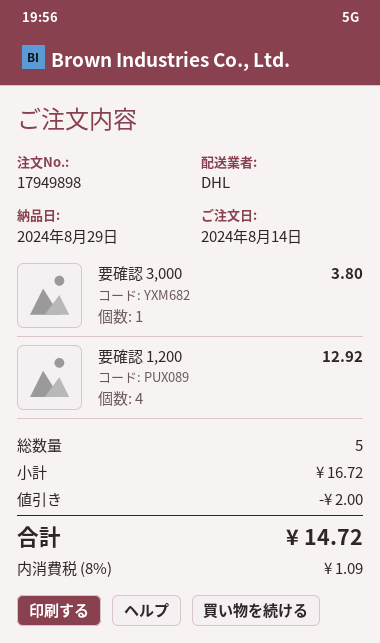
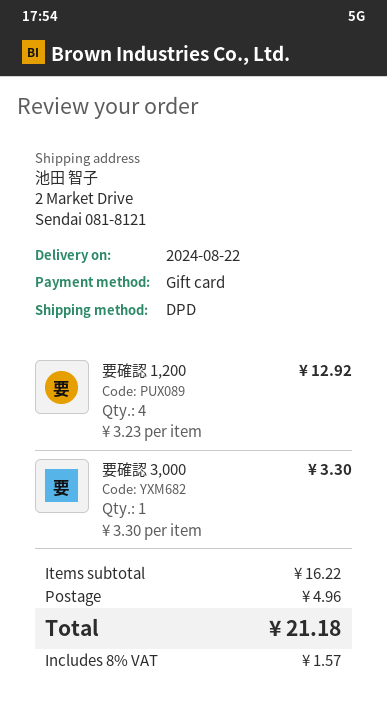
delivery date: 2024-08-29 -> 2024-08-22
shipping method: DHL -> DPD
要確認 3,000: 1 for 3.80 -> 1 for 3.30
subtotal: 16.72 -> 16.22
discount: 2.00 -> none
shipping: none -> 4.96
tax: 8% = 1.09 -> 8% = 1.57
total: 14.72 -> 21.18

